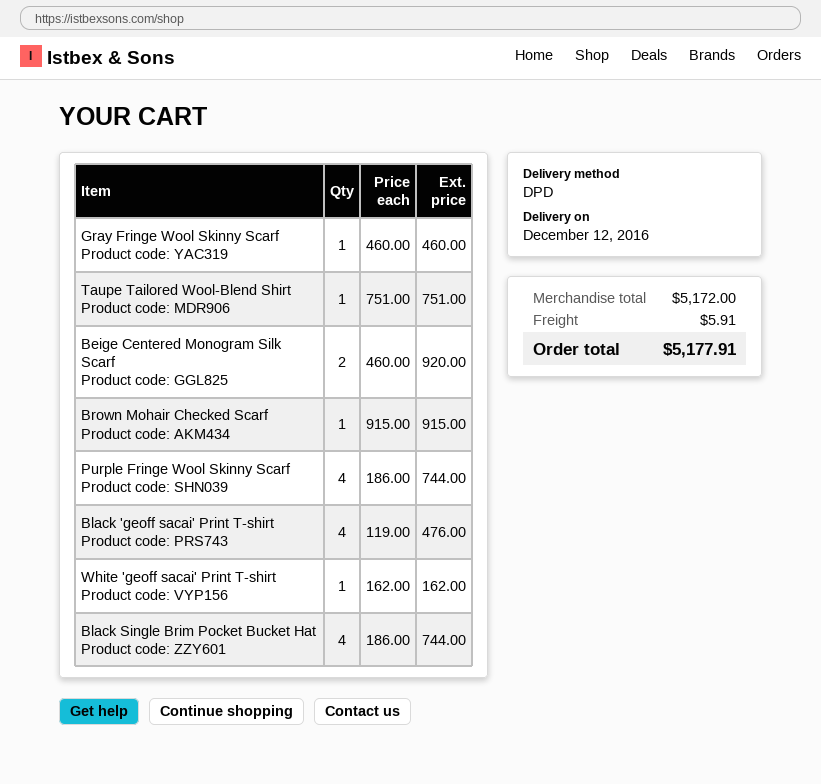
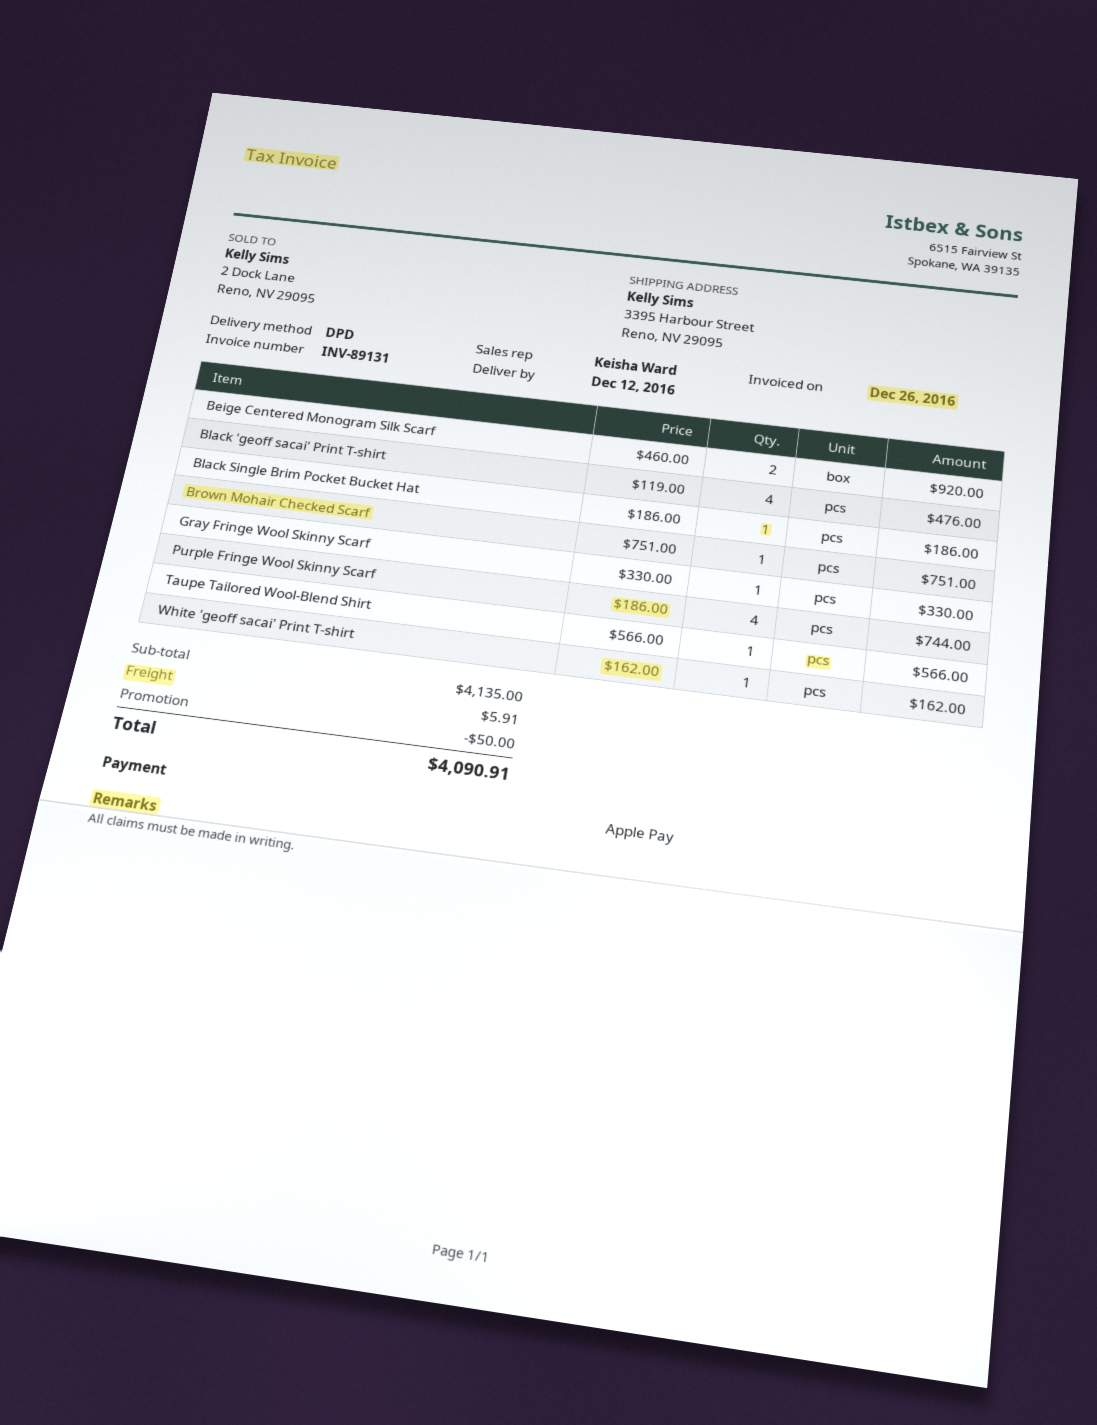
Gray Fringe Wool Skinny Scarf: 1 x 460.00 = 460.00 -> 1 x 330.00 = 330.00
Taupe Tailored Wool-Blend Shirt: 1 x 751.00 = 751.00 -> 1 x 566.00 = 566.00
Brown Mohair Checked Scarf: 1 x 915.00 = 915.00 -> 1 x 751.00 = 751.00
Black Single Brim Pocket Bucket Hat: 4 x 186.00 = 744.00 -> 1 x 186.00 = 186.00
subtotal: 5172.00 -> 4135.00
discount: none -> 50.00
total: 5177.91 -> 4090.91

